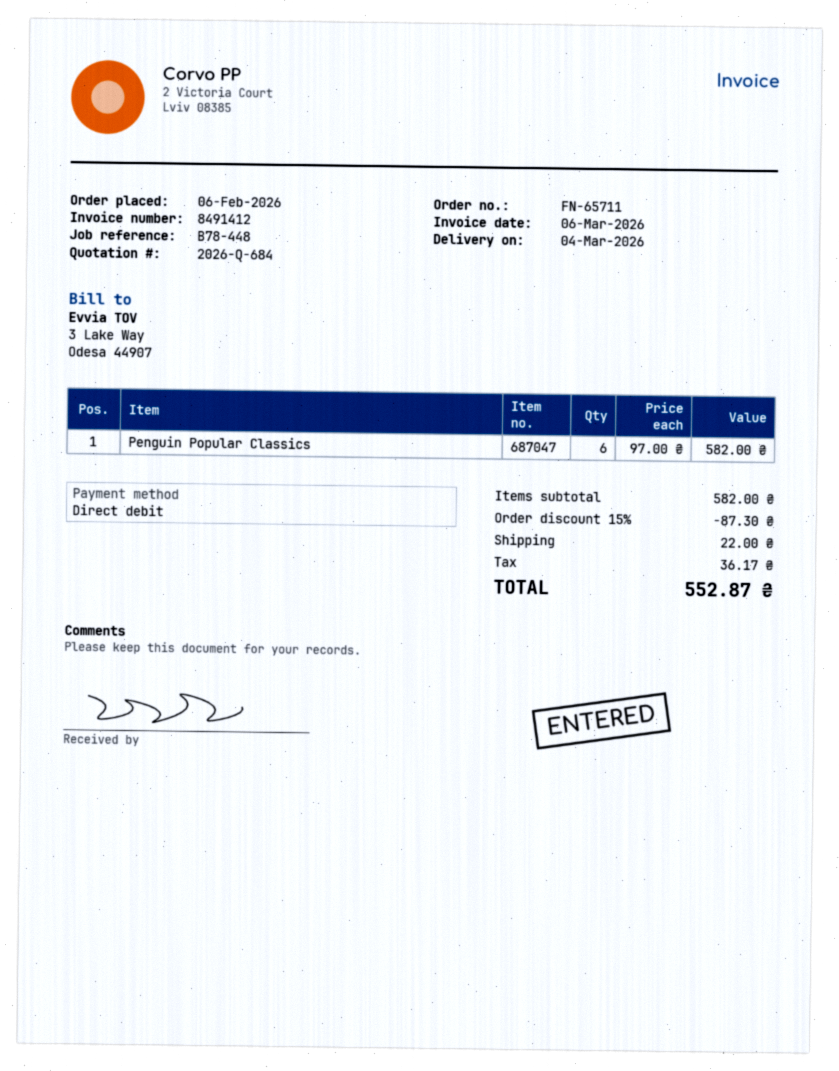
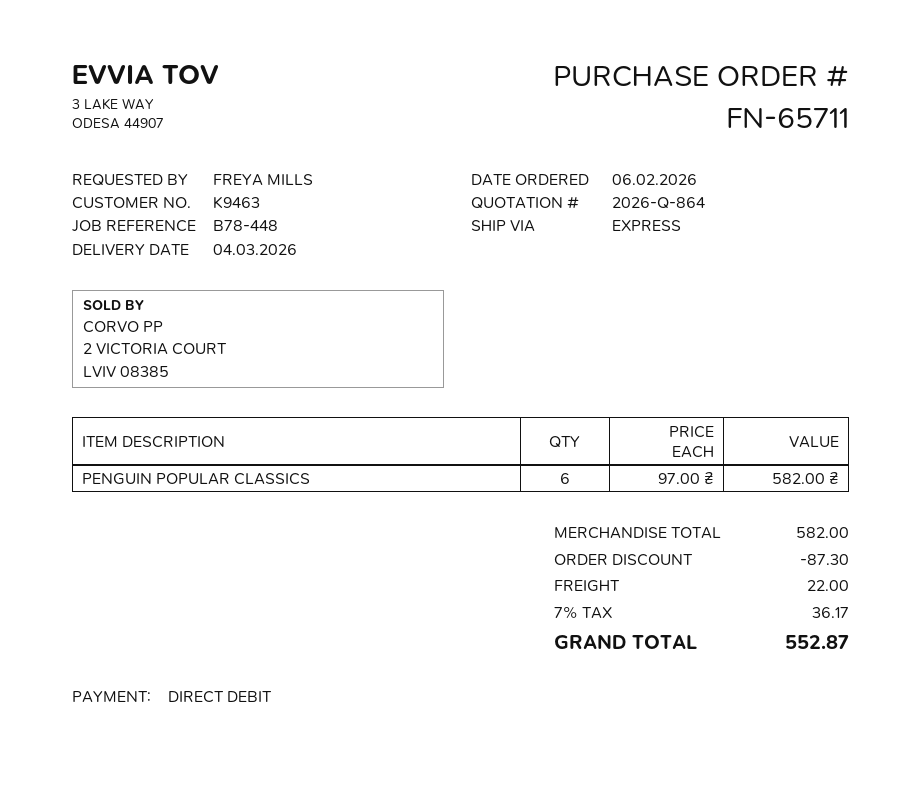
quote number: 2026-Q-684 -> 2026-Q-864

